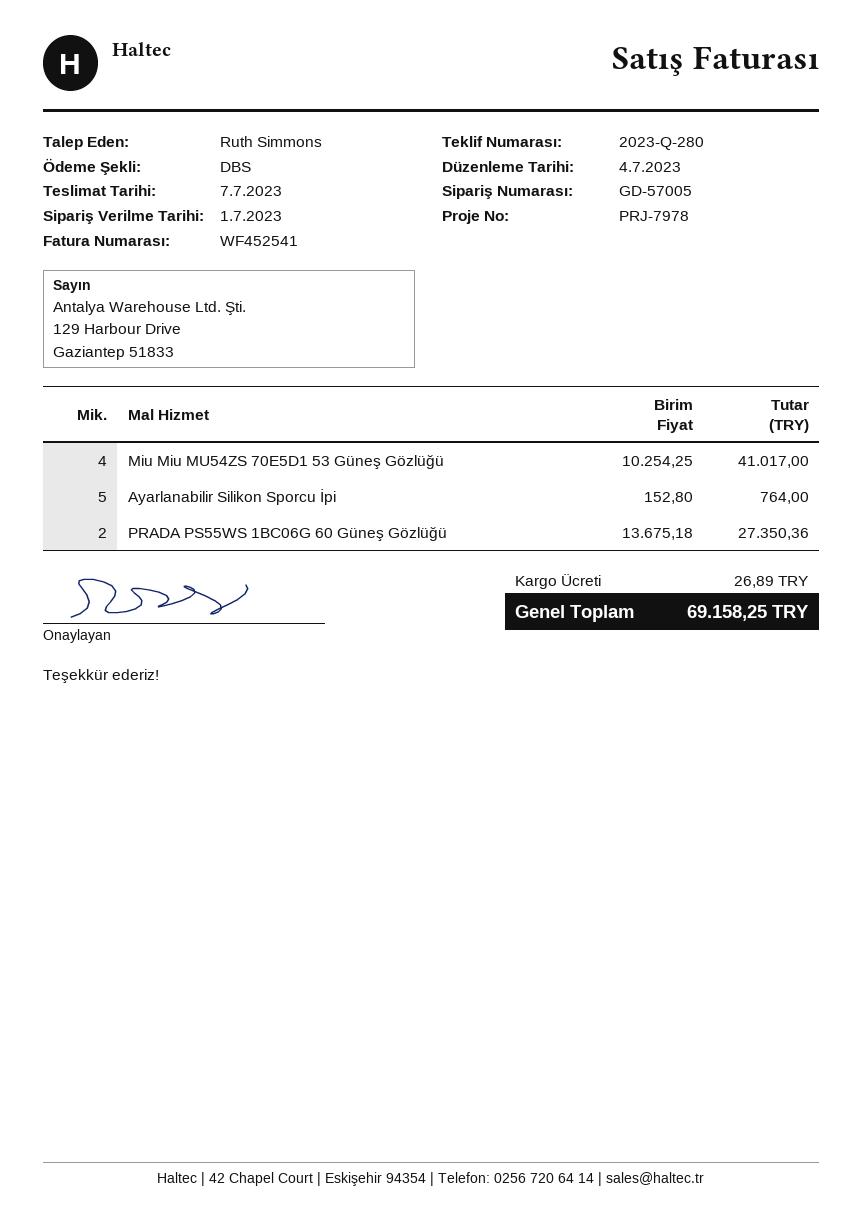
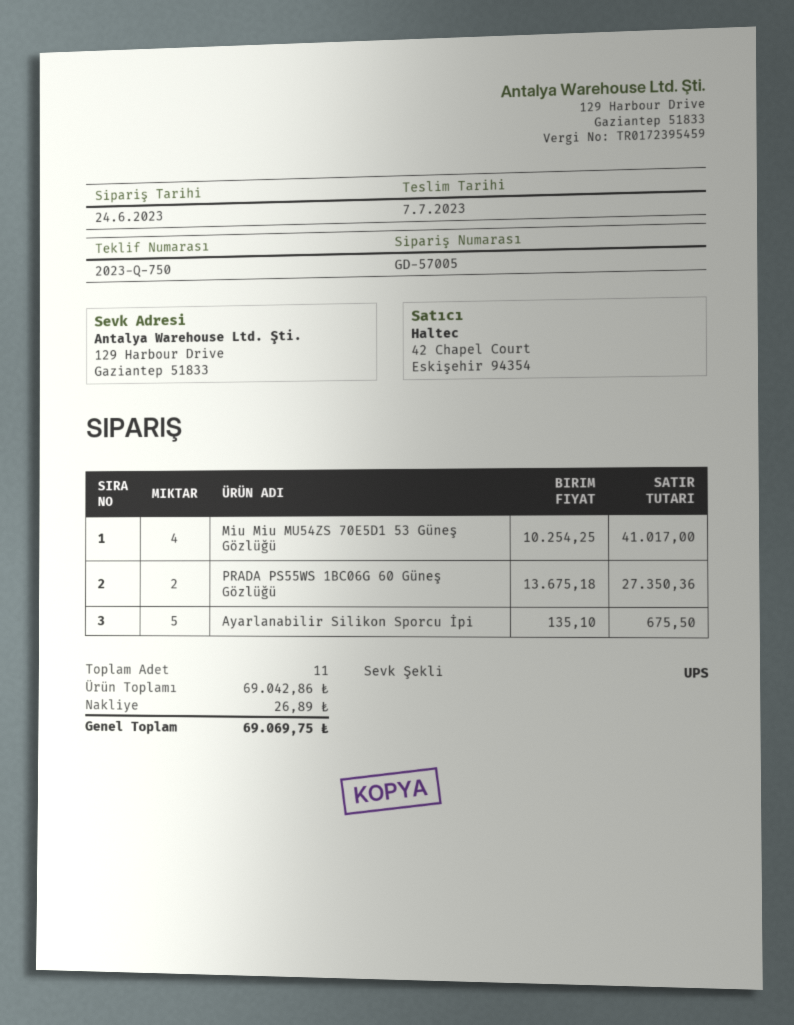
quote number: 2023-Q-280 -> 2023-Q-750
order date: 2023-07-01 -> 2023-06-24
Ayarlanabilir Silikon Sporcu İpi: 5 x 152.80 = 764.00 -> 5 x 135.10 = 675.50
total: 69158.25 -> 69069.75

